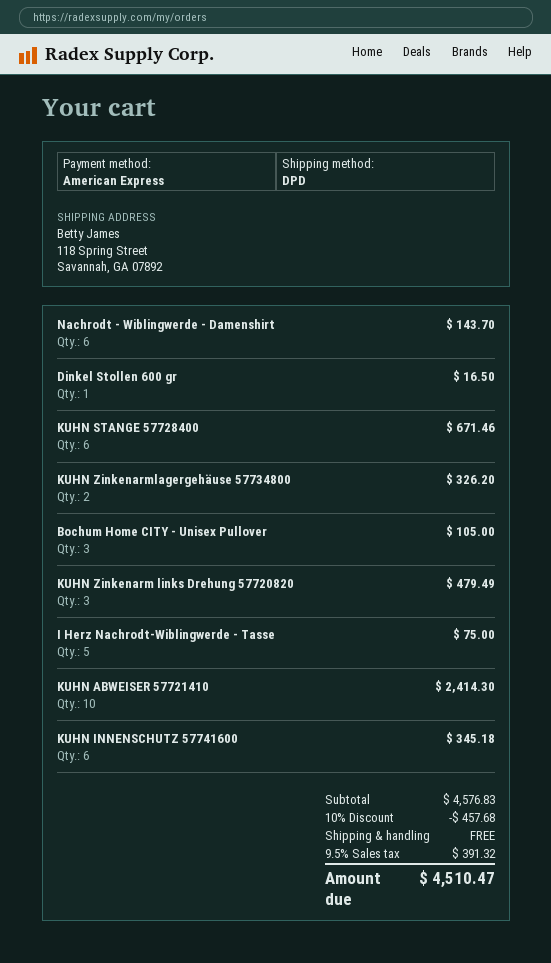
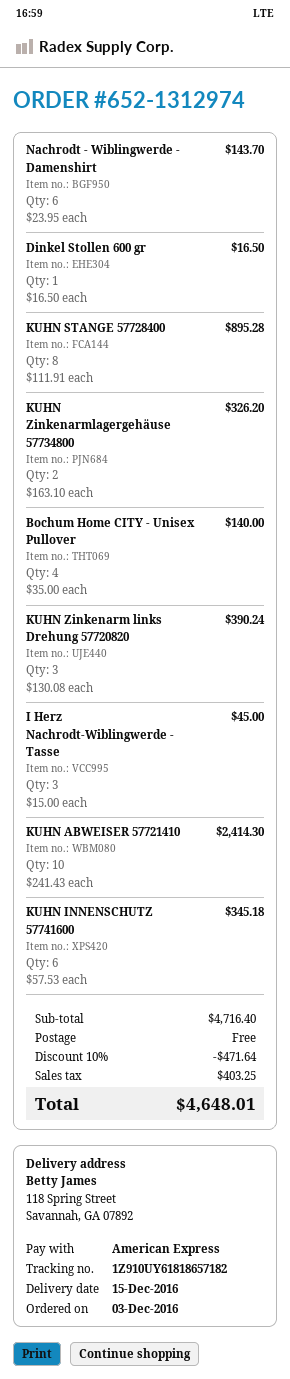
KUHN STANGE 57728400: 6 for 671.46 -> 8 for 895.28
Bochum Home CITY - Unisex Pullover: 3 for 105.00 -> 4 for 140.00
KUHN Zinkenarm links Drehung 57720820: 3 for 479.49 -> 3 for 390.24
I Herz Nachrodt-Wiblingwerde - Tasse: 5 for 75.00 -> 3 for 45.00
subtotal: 4576.83 -> 4716.40
discount: 10% = 457.68 -> 10% = 471.64
tax: 391.32 -> 403.25
total: 4510.47 -> 4648.01

